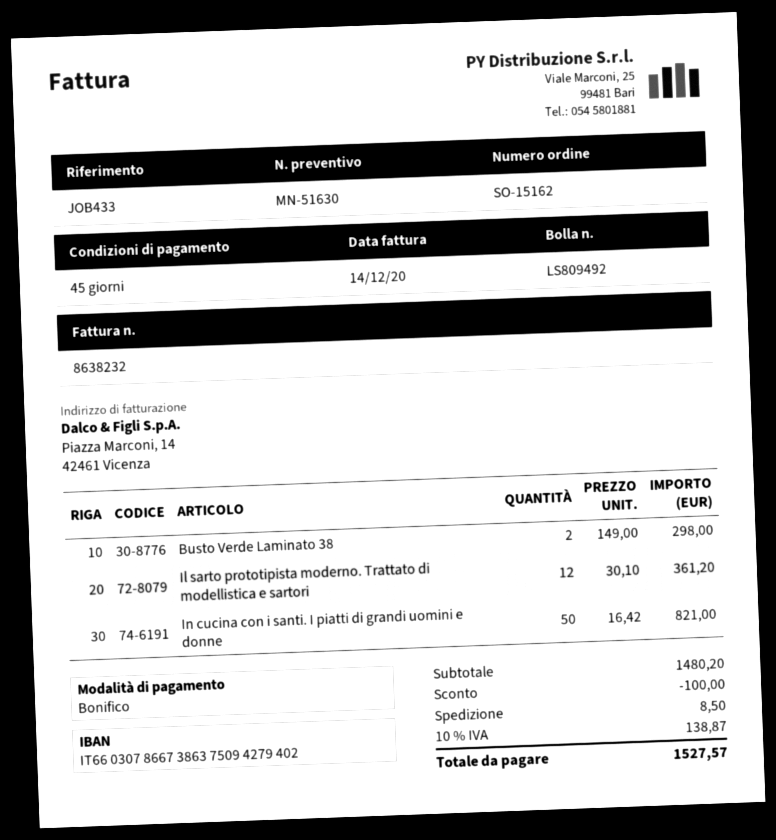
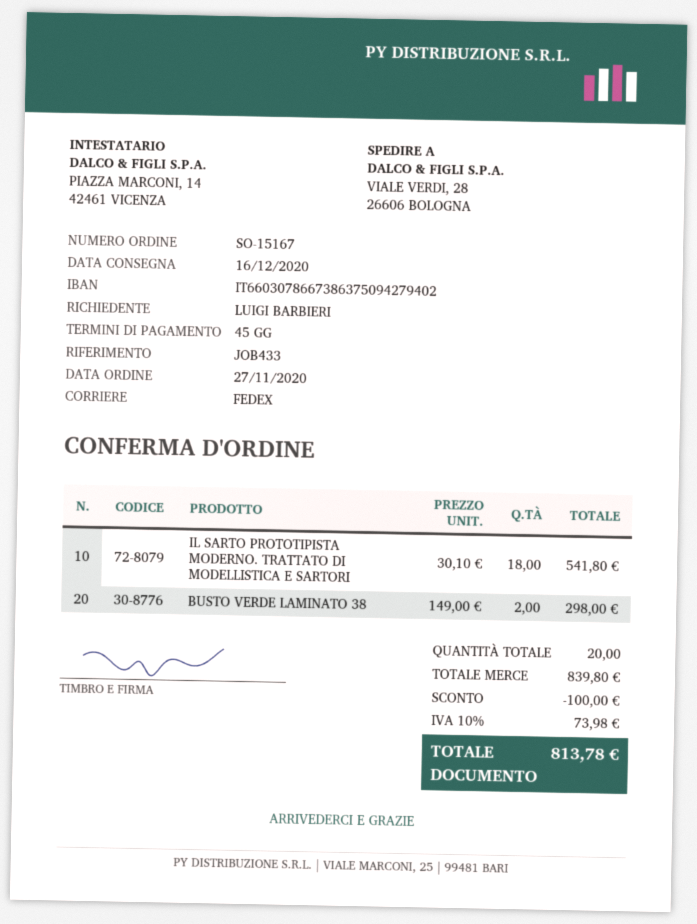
order number: SO-15162 -> SO-15167
Il sarto prototipista moderno. Trattato di modellistica e sartori: 12 x 30.10 = 361.20 -> 18 x 30.10 = 541.80
In cucina con i santi. I piatti di grandi uomini e donne: 50 x 16.42 = 821.00 -> none
subtotal: 1480.20 -> 839.80
shipping: 8.50 -> none
tax: 10% = 138.87 -> 10% = 73.98
total: 1527.57 -> 813.78

